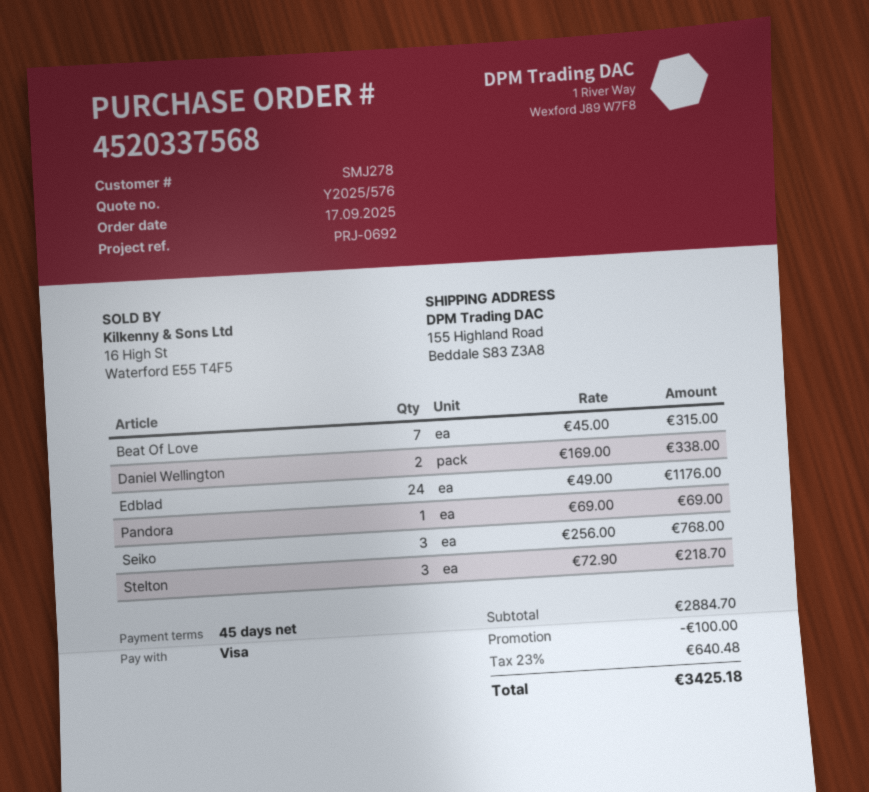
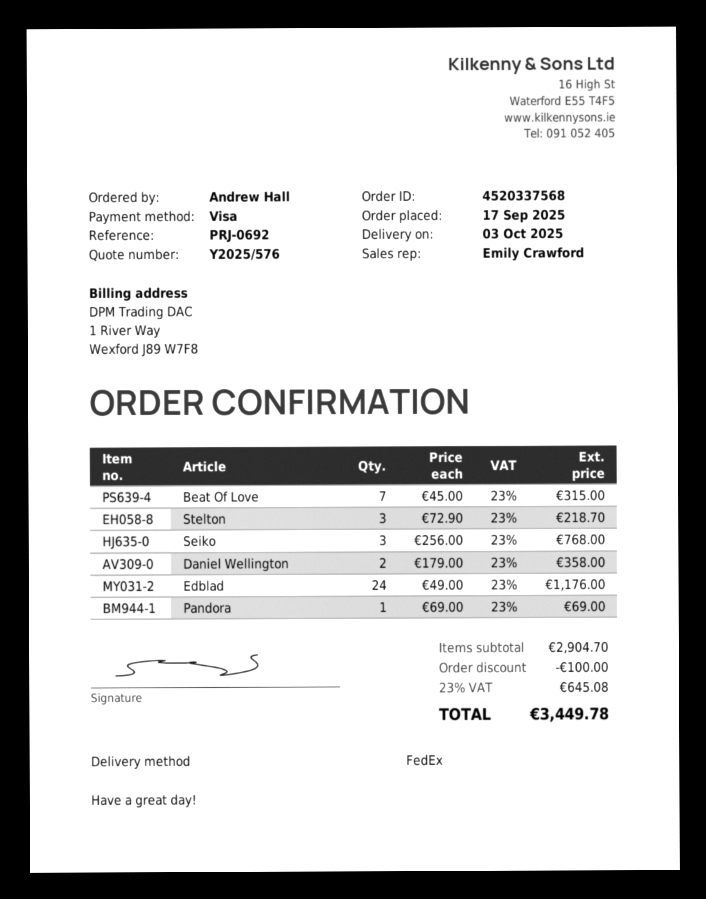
Daniel Wellington: 2 x 169.00 = 338.00 -> 2 x 179.00 = 358.00
subtotal: 2884.70 -> 2904.70
tax: 23% = 640.48 -> 23% = 645.08
total: 3425.18 -> 3449.78

